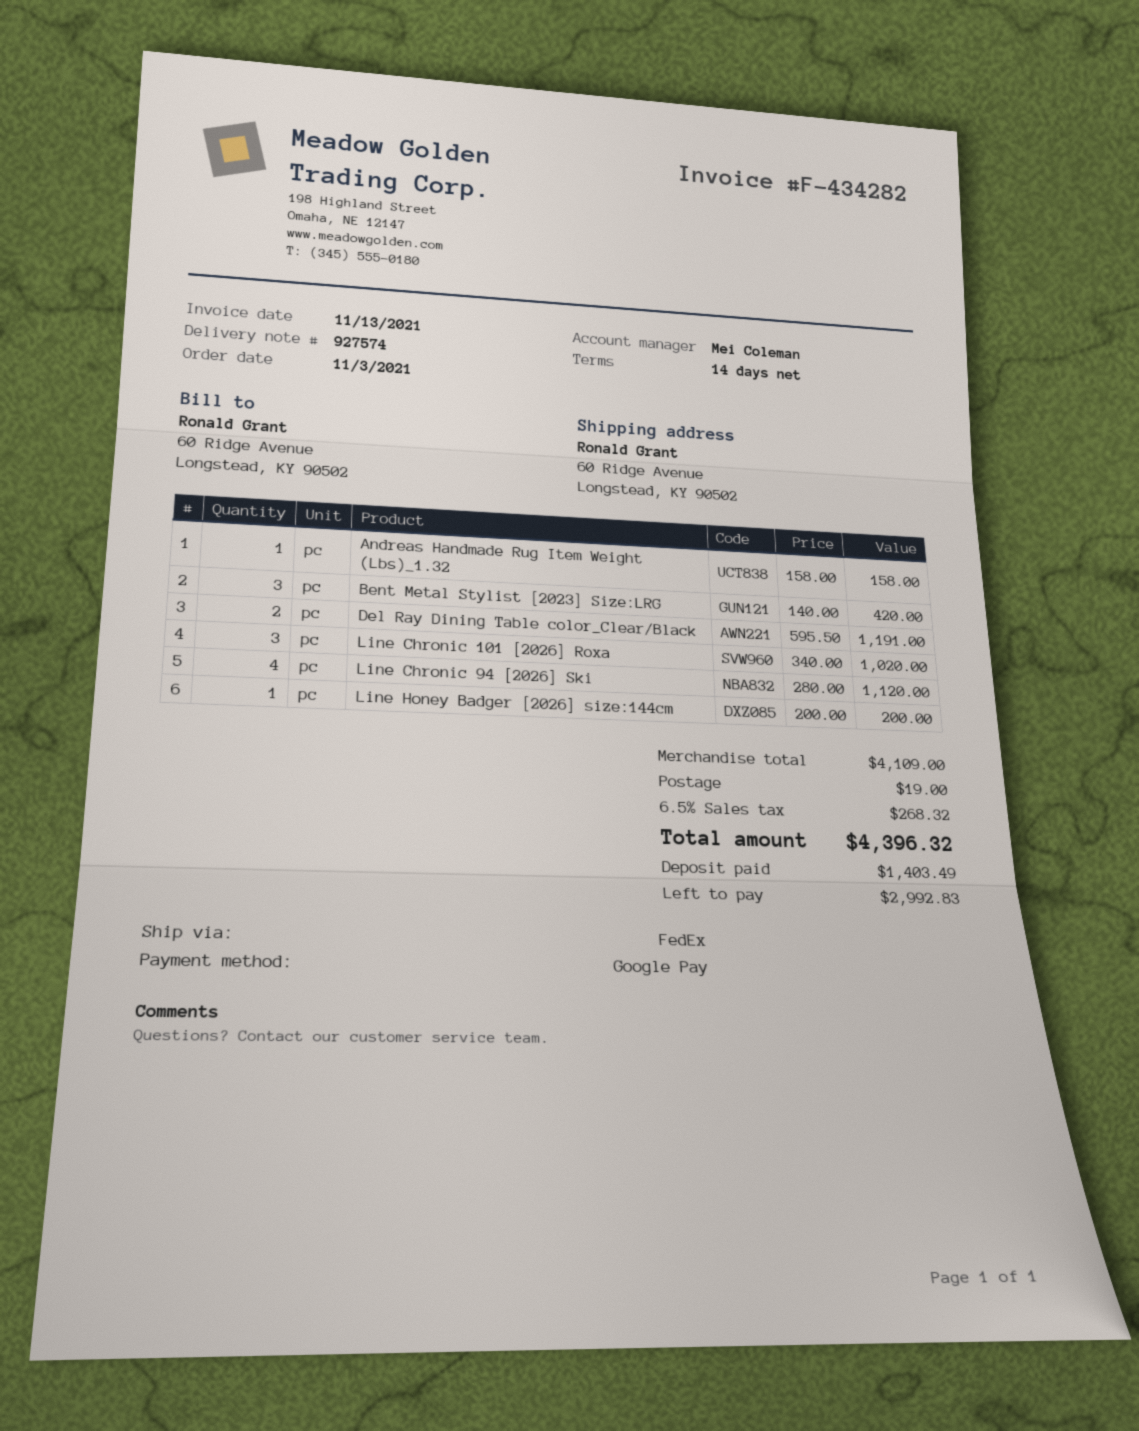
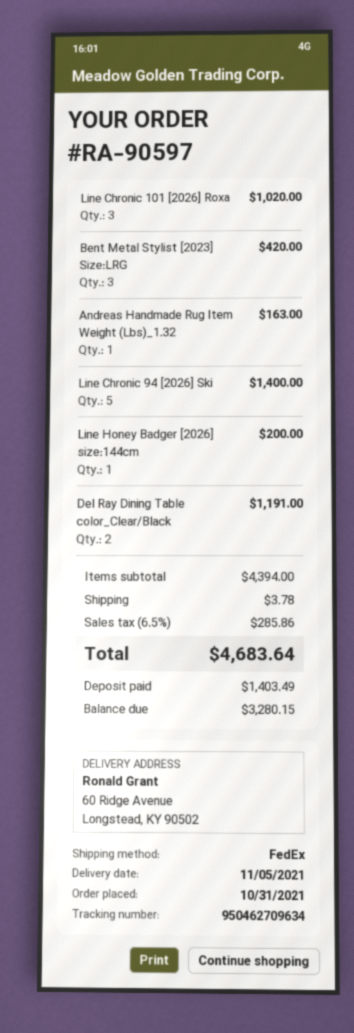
order date: 2021-11-03 -> 2021-10-31
Andreas Handmade Rug Item Weight (Lbs)_1.32: 1 for 158.00 -> 1 for 163.00
Line Chronic 94 [2026] Ski: 4 for 1120.00 -> 5 for 1400.00
subtotal: 4109.00 -> 4394.00
shipping: 19.00 -> 3.78
tax: 6.5% = 268.32 -> 6.5% = 285.86
total: 4396.32 -> 4683.64
balance: 2992.83 -> 3280.15

